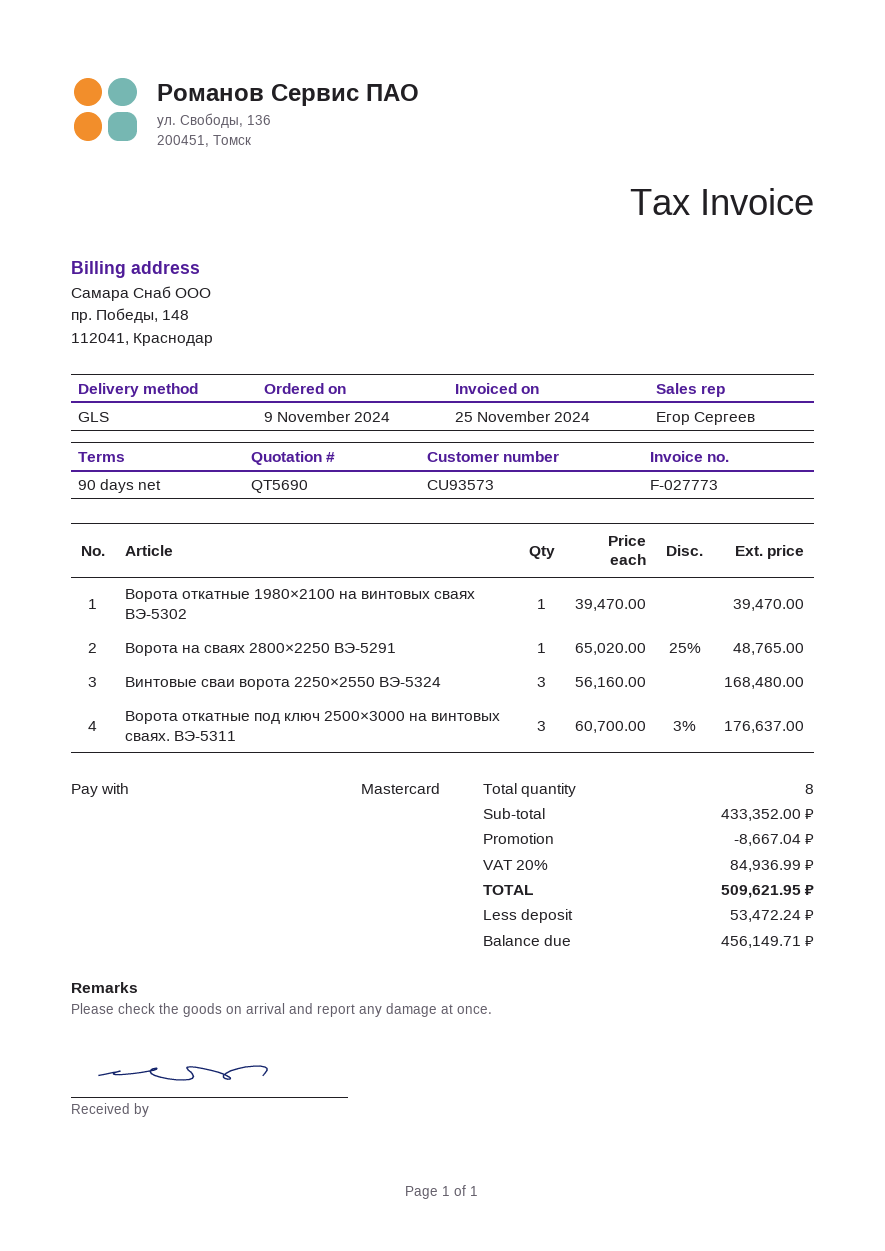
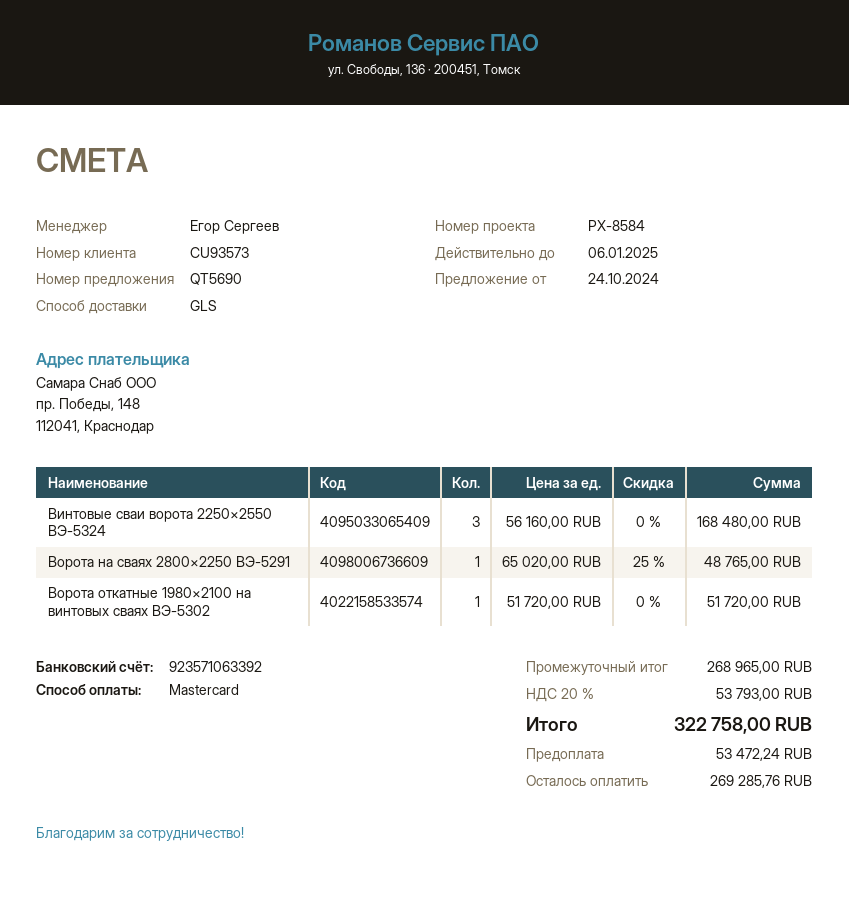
Ворота откатные 1980×2100 на винтовых сваях ВЭ-5302: 1 x 39470.00 = 39470.00 -> 1 x 51720.00 = 51720.00
Ворота откатные под ключ 2500×3000 на винтовых сваях. ВЭ-5311: 3 x 60700.00 - 3% = 176637.00 -> none
subtotal: 433352.00 -> 268965.00
discount: 8667.04 -> none
tax: 20% = 84936.99 -> 20% = 53793.00
total: 509621.95 -> 322758.00
balance: 456149.71 -> 269285.76

